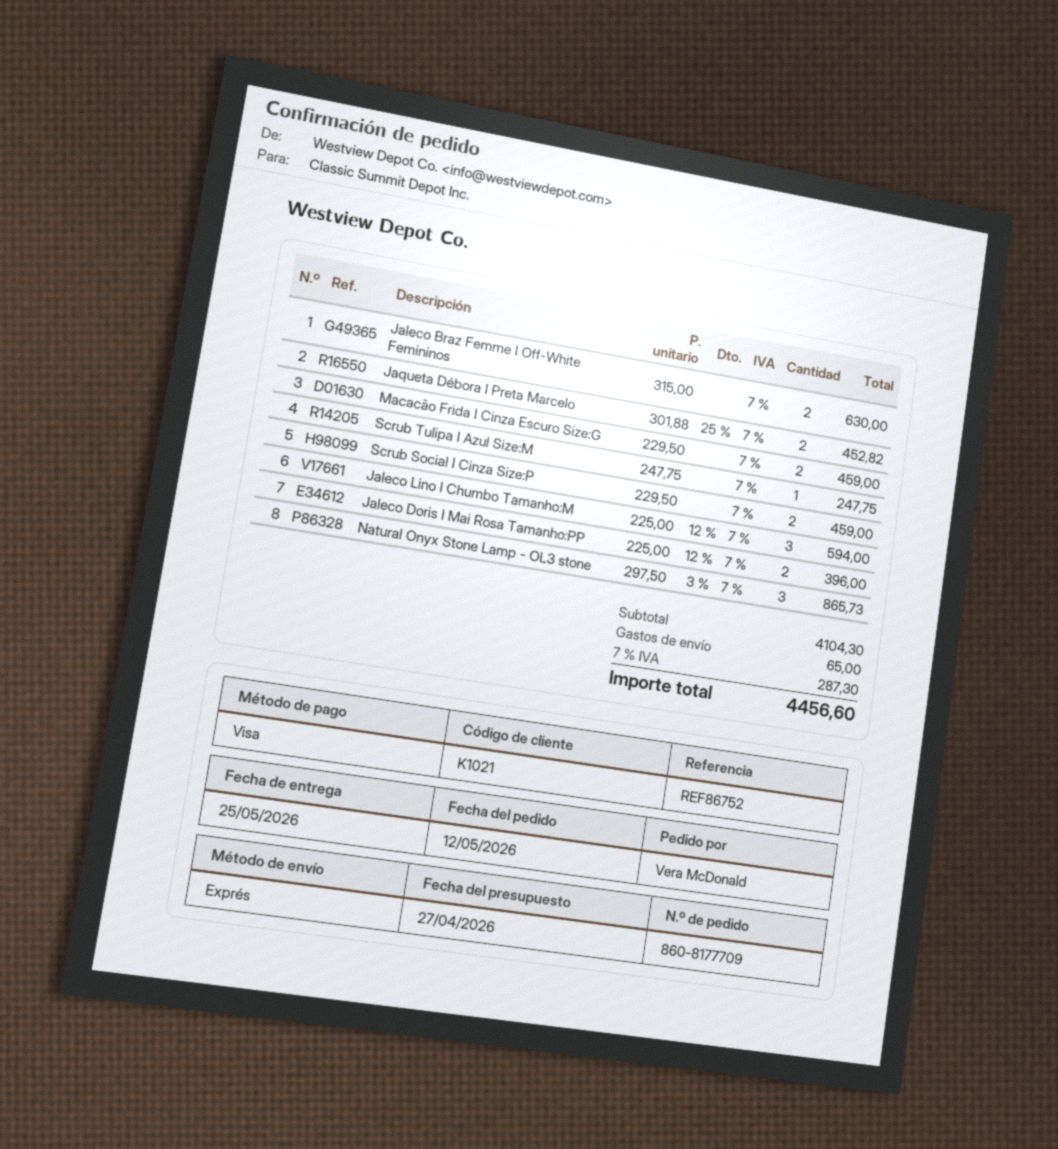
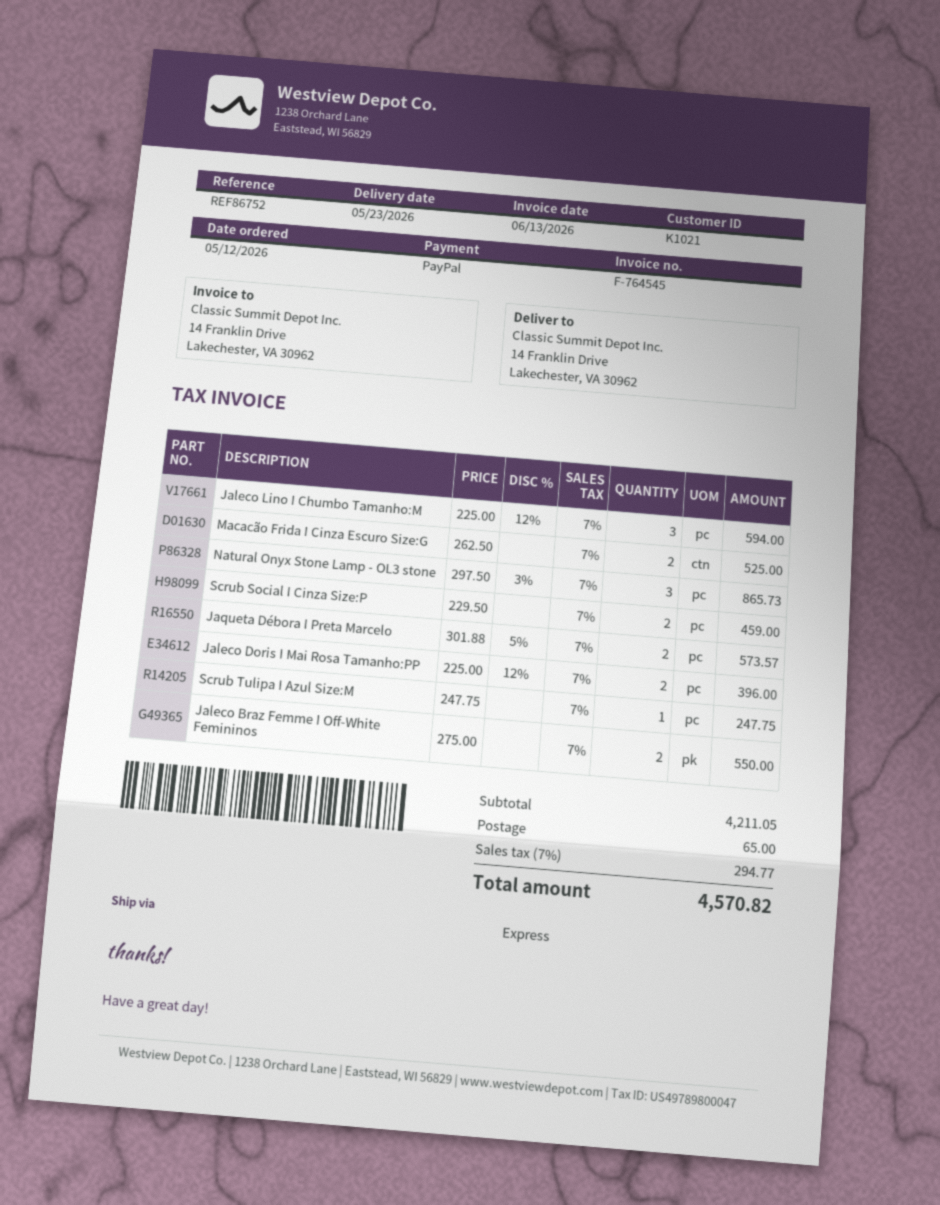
delivery date: 2026-05-25 -> 2026-05-23
payment method: Visa -> PayPal
Jaleco Braz Femme I Off-White Femininos: 2 x 315.00 = 630.00 -> 2 x 275.00 = 550.00
Jaqueta Débora I Preta Marcelo: 2 x 301.88 - 25% = 452.82 -> 2 x 301.88 - 5% = 573.57
Macacão Frida I Cinza Escuro Size:G: 2 x 229.50 = 459.00 -> 2 x 262.50 = 525.00
subtotal: 4104.30 -> 4211.05
tax: 7% = 287.30 -> 7% = 294.77
total: 4456.60 -> 4570.82

